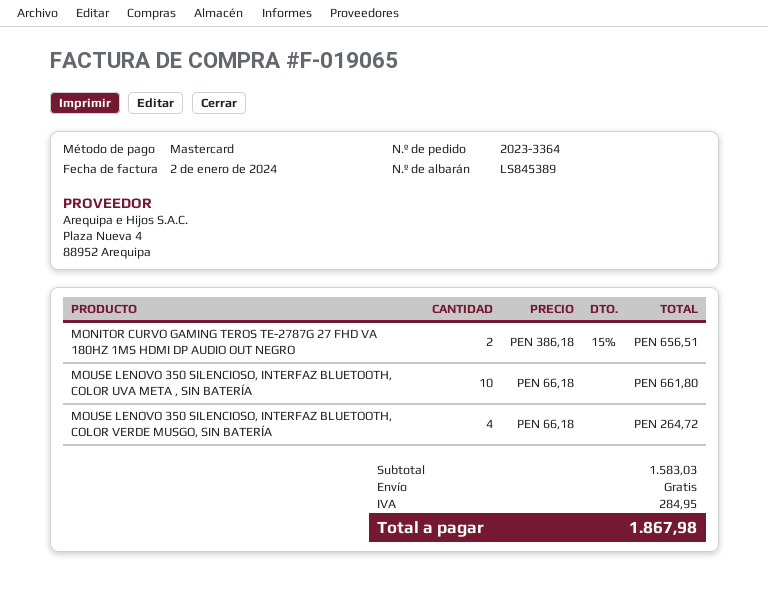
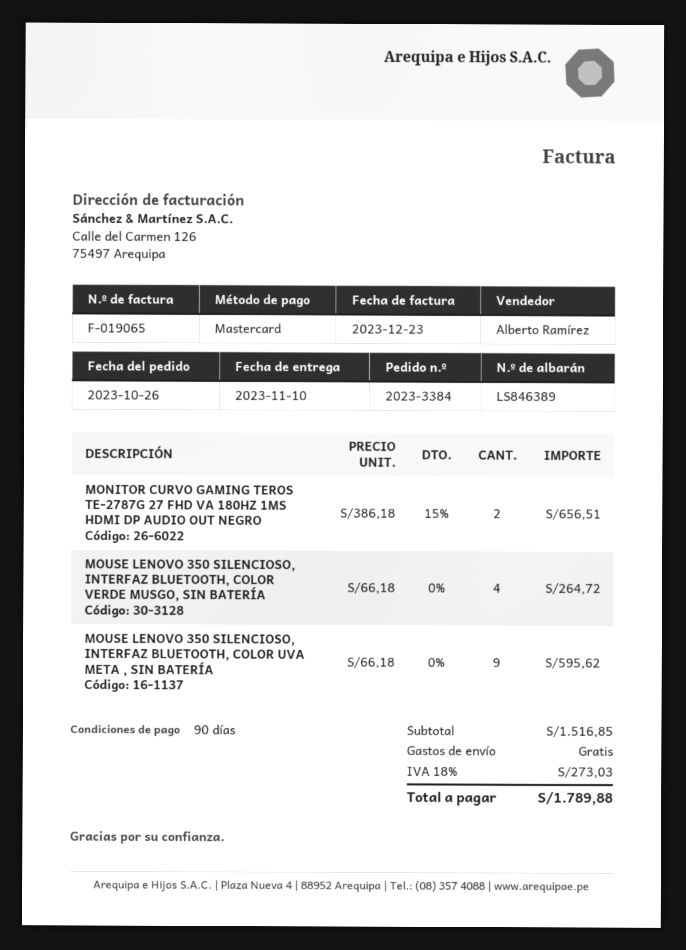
order number: 2023-3364 -> 2023-3384
delivery note number: LS845389 -> LS846389
invoice date: 2024-01-02 -> 2023-12-23
MOUSE LENOVO 350 SILENCIOSO, INTERFAZ BLUETOOTH, COLOR UVA META , SIN BATERÍA: 10 x 66.18 = 661.80 -> 9 x 66.18 = 595.62
subtotal: 1583.03 -> 1516.85
tax: 284.95 -> 273.03
total: 1867.98 -> 1789.88

